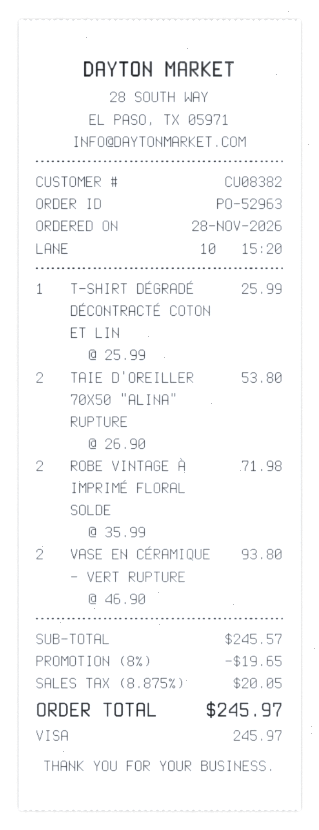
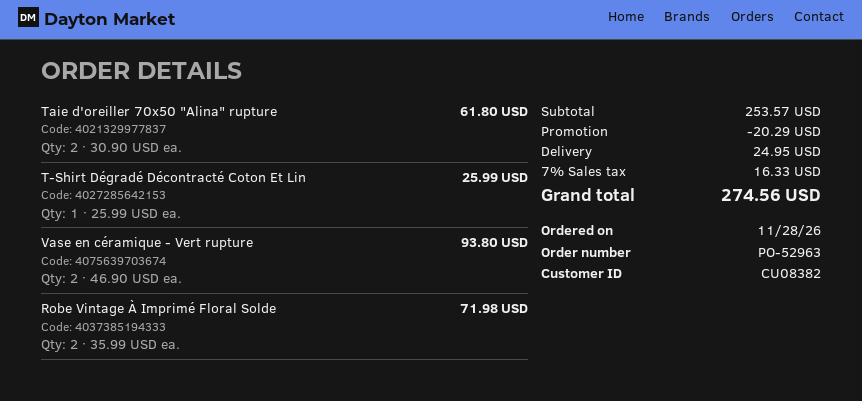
TAIE D'OREILLER 70X50 "ALINA" RUPTURE: 2 x 26.90 = 53.80 -> 2 x 30.90 = 61.80
subtotal: 245.57 -> 253.57
discount: 19.65 -> 20.29
shipping: none -> 24.95
tax: 8.875% = 20.05 -> 7% = 16.33
total: 245.97 -> 274.56

